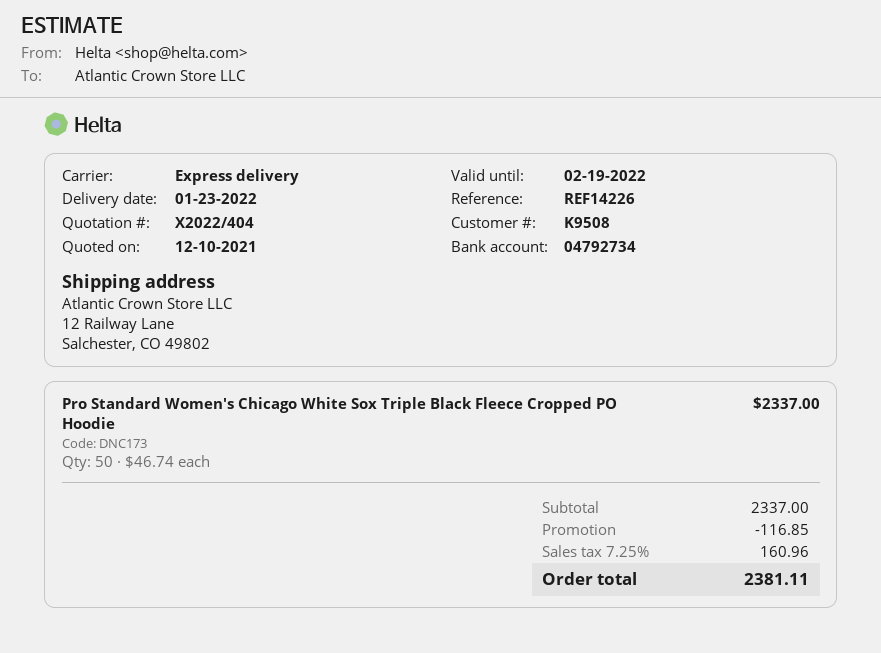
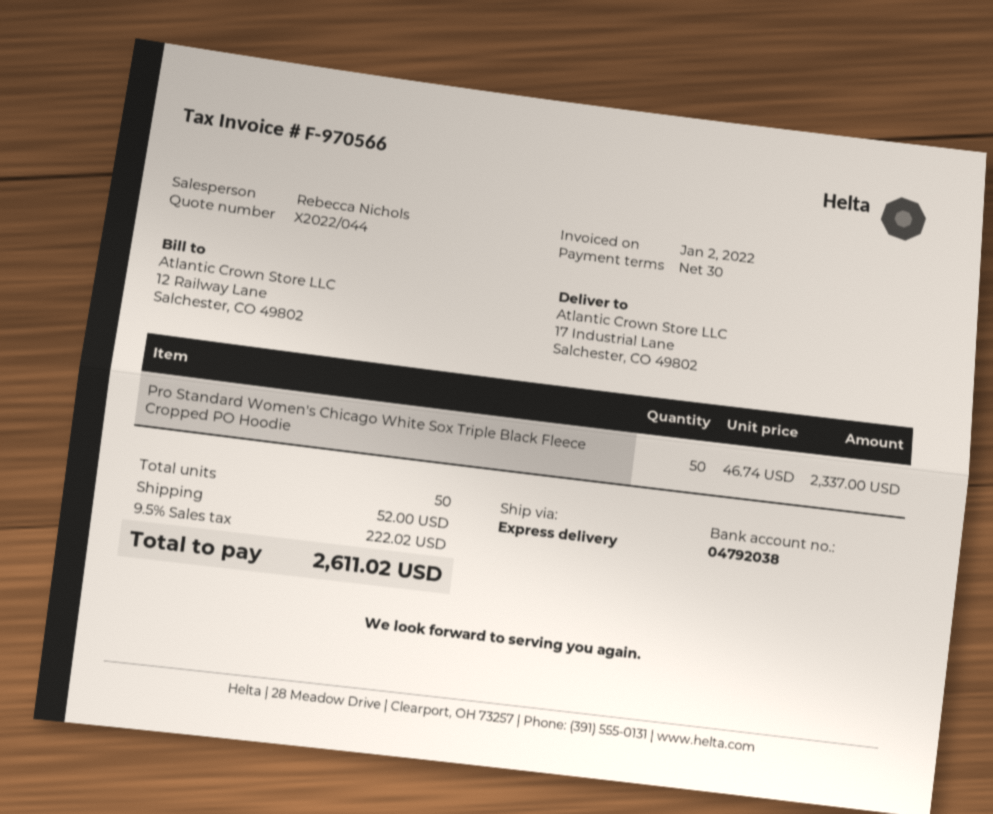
quote number: X2022/404 -> X2022/044
bank account: 04792734 -> 04792038
ship to: 12 Railway Lane, Salchester, CO 49802 -> 17 Industrial Lane, Salchester, CO 49802
discount: 116.85 -> none
shipping: none -> 52.00
tax: 7.25% = 160.96 -> 9.5% = 222.02
total: 2381.11 -> 2611.02

